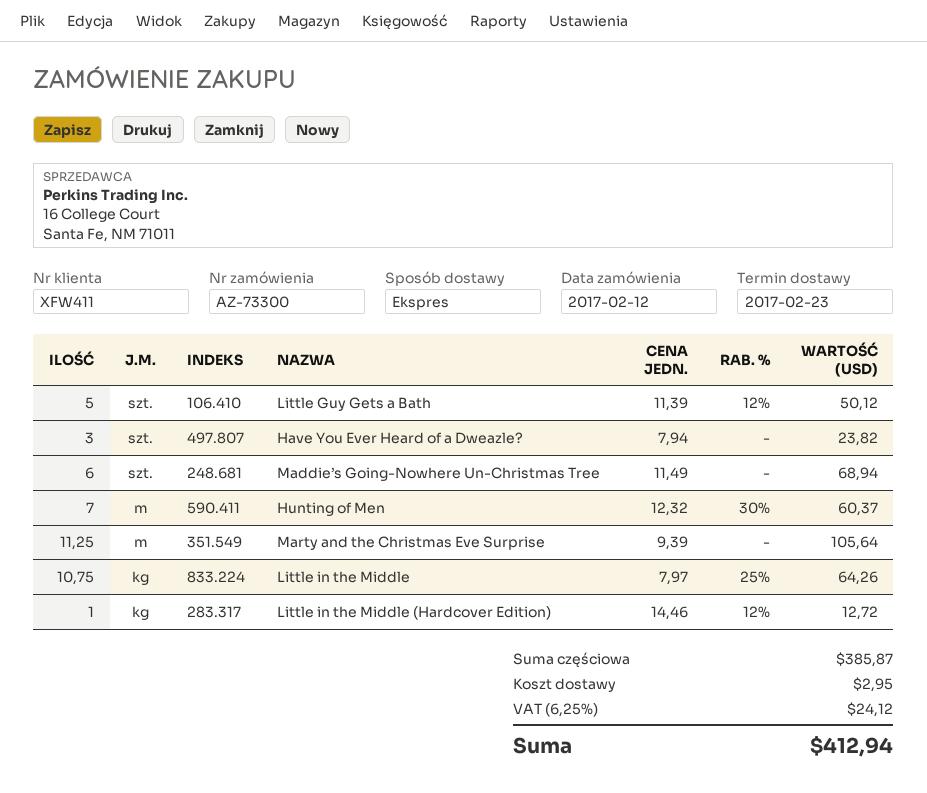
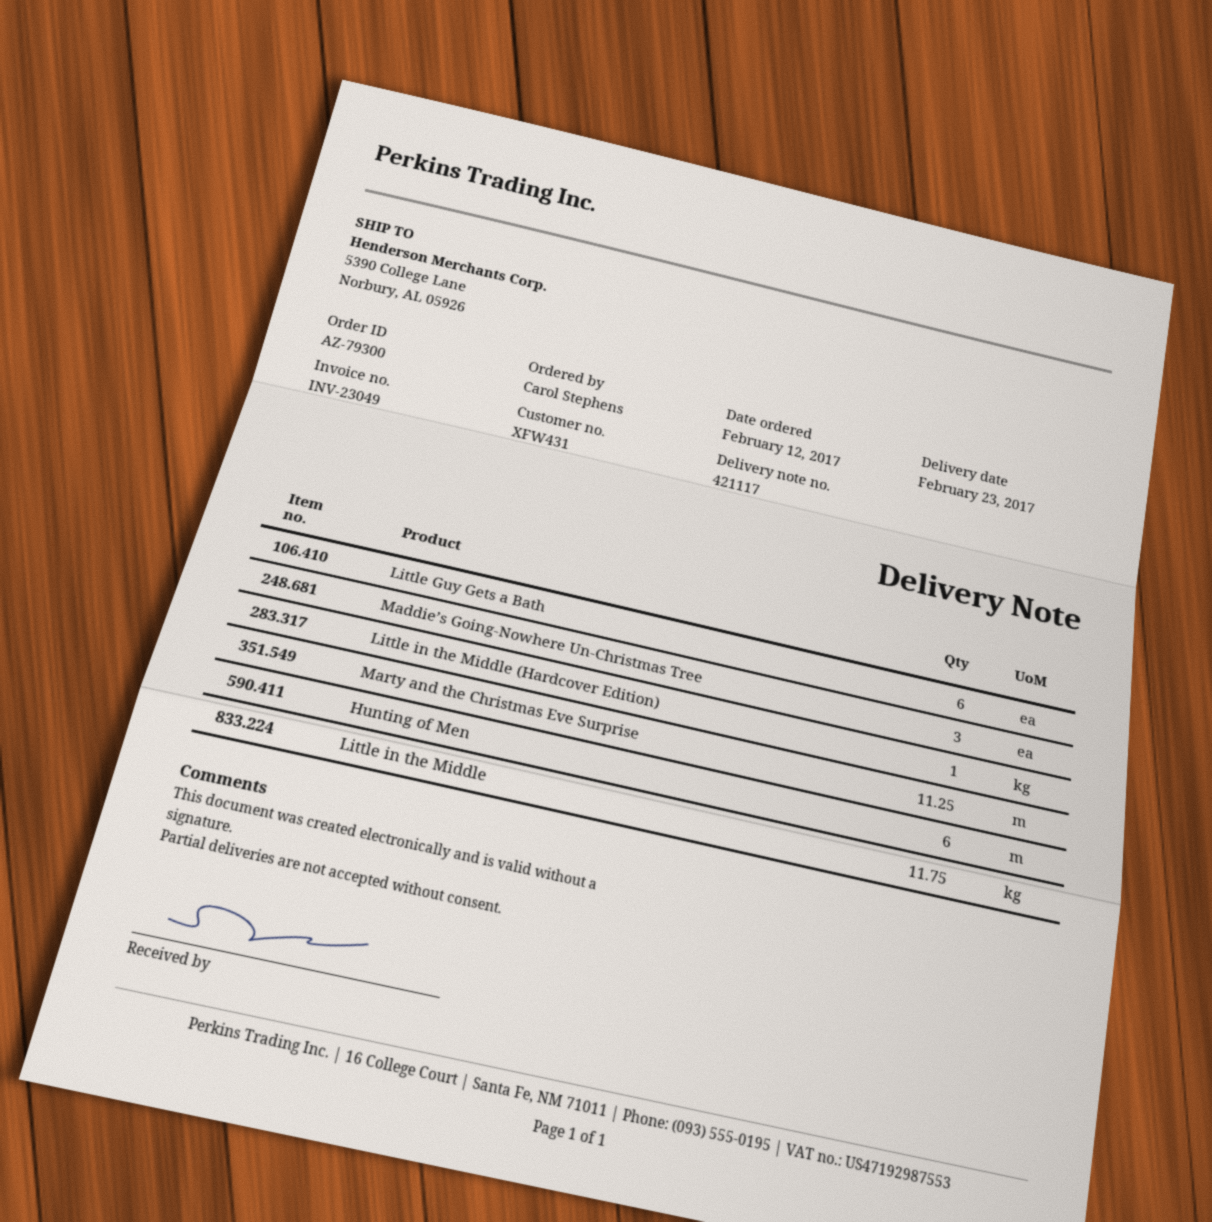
order number: AZ-73300 -> AZ-79300
customer number: XFW411 -> XFW431
Little Guy Gets a Bath: 5 -> 6
Have You Ever Heard of a Dweazle?: 3 -> none
Maddie’s Going-Nowhere Un-Christmas Tree: 6 -> 3
Hunting of Men: 7 -> 6
Little in the Middle: 10.75 -> 11.75

